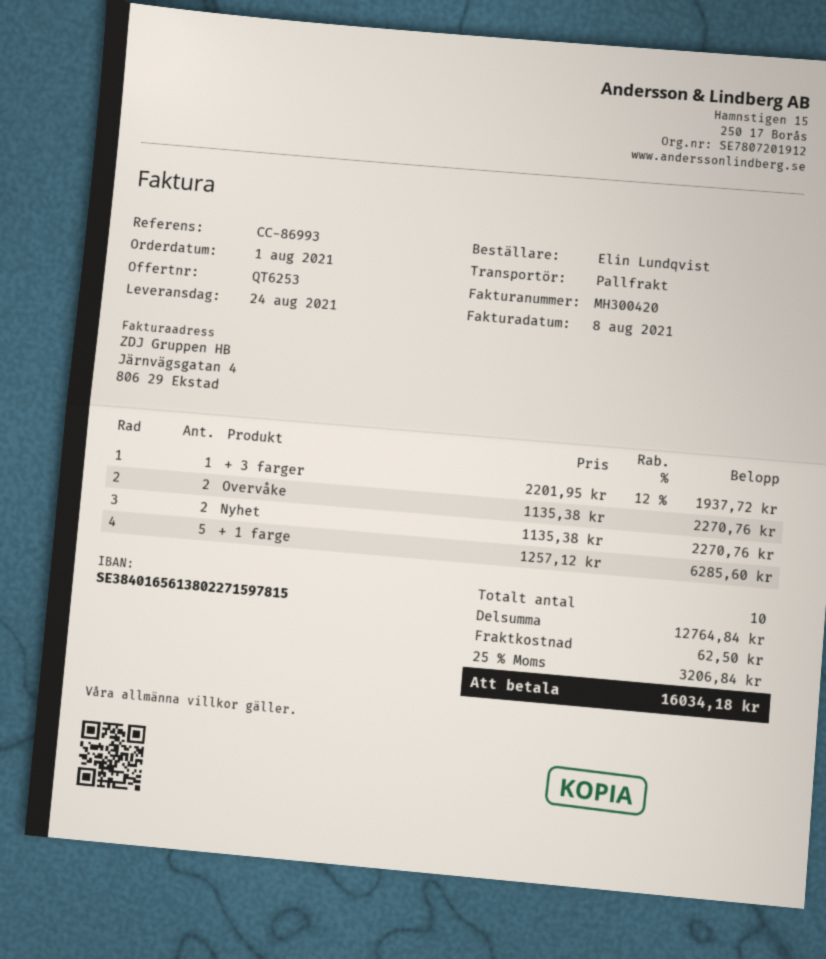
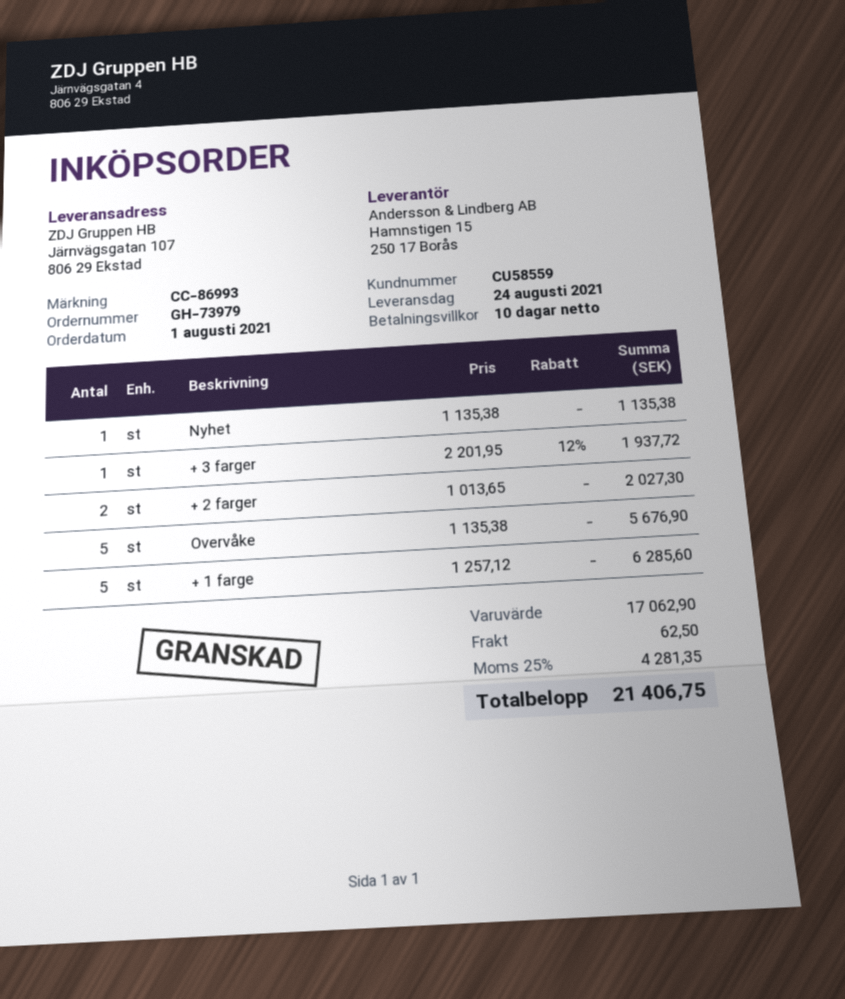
Overvåke: 2 x 1135.38 = 2270.76 -> 5 x 1135.38 = 5676.90
Nyhet: 2 x 1135.38 = 2270.76 -> 1 x 1135.38 = 1135.38
+ 2 farger: none -> 2 x 1013.65 = 2027.30
subtotal: 12764.84 -> 17062.90
tax: 25% = 3206.84 -> 25% = 4281.35
total: 16034.18 -> 21406.75

